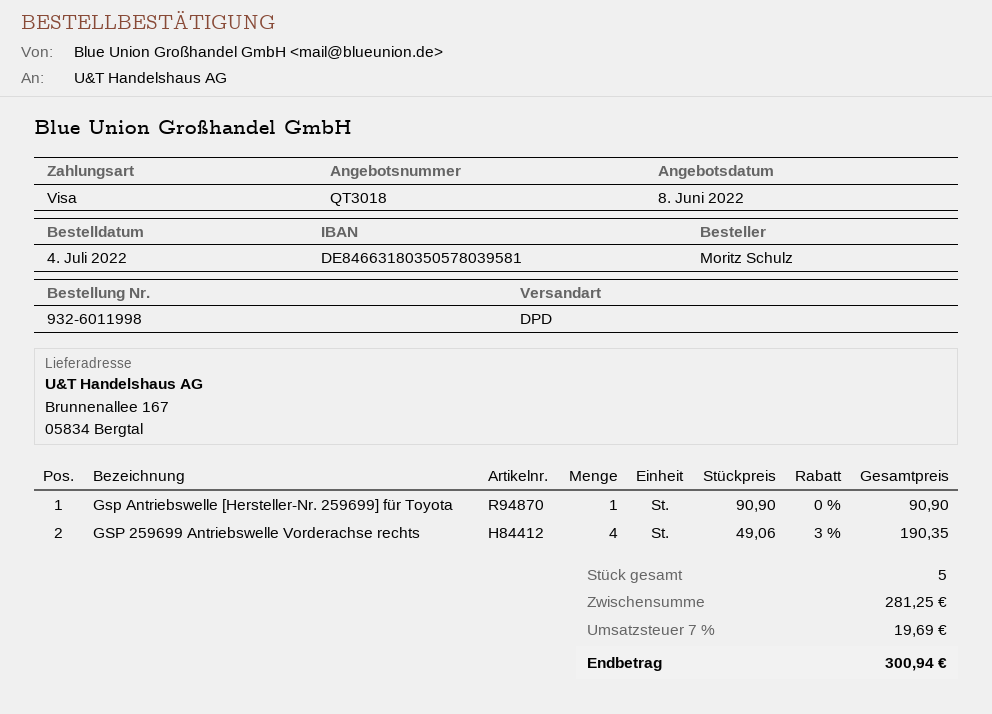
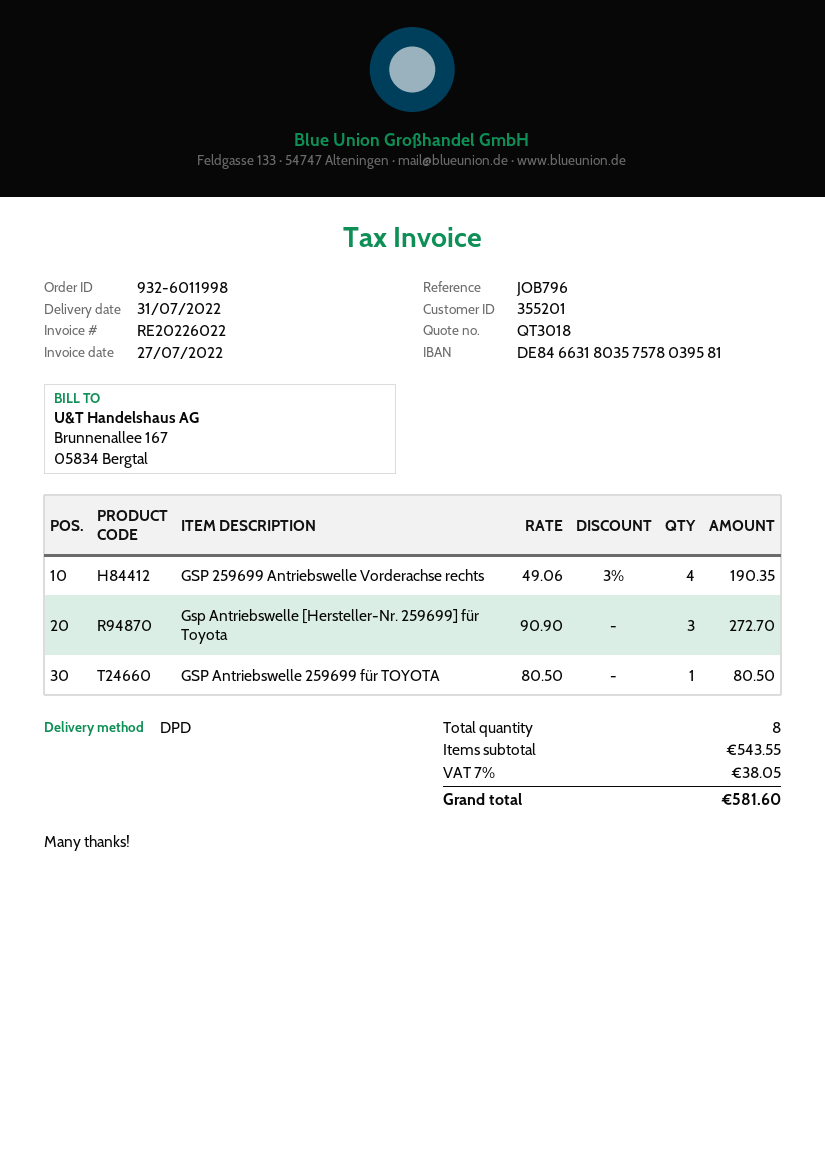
bank account: DE84663180350578039581 -> DE84663180357578039581
Gsp Antriebswelle [Hersteller-Nr. 259699] für Toyota: 1 x 90.90 = 90.90 -> 3 x 90.90 = 272.70
GSP Antriebswelle 259699 für TOYOTA: none -> 1 x 80.50 = 80.50
total quantity: 5 -> 8
subtotal: 281.25 -> 543.55
tax: 7% = 19.69 -> 7% = 38.05
total: 300.94 -> 581.60

